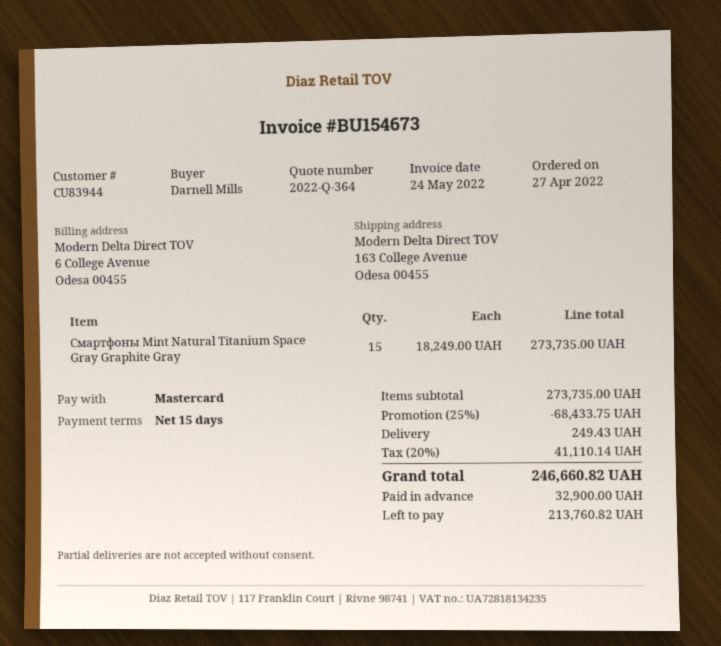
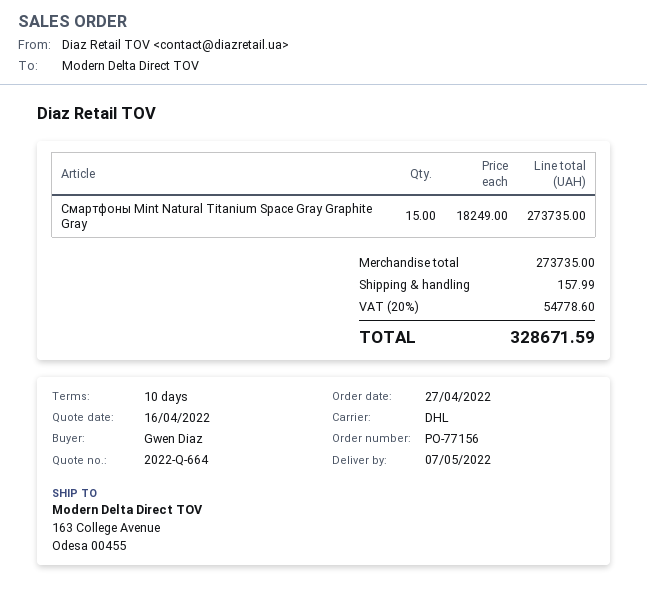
quote number: 2022-Q-364 -> 2022-Q-664
payment terms: 15 days -> 10 days
ordered by: Darnell Mills -> Gwen Diaz
discount: 25% = 68433.75 -> none
shipping: 249.43 -> 157.99
tax: 20% = 41110.14 -> 20% = 54778.60
total: 246660.82 -> 328671.59

